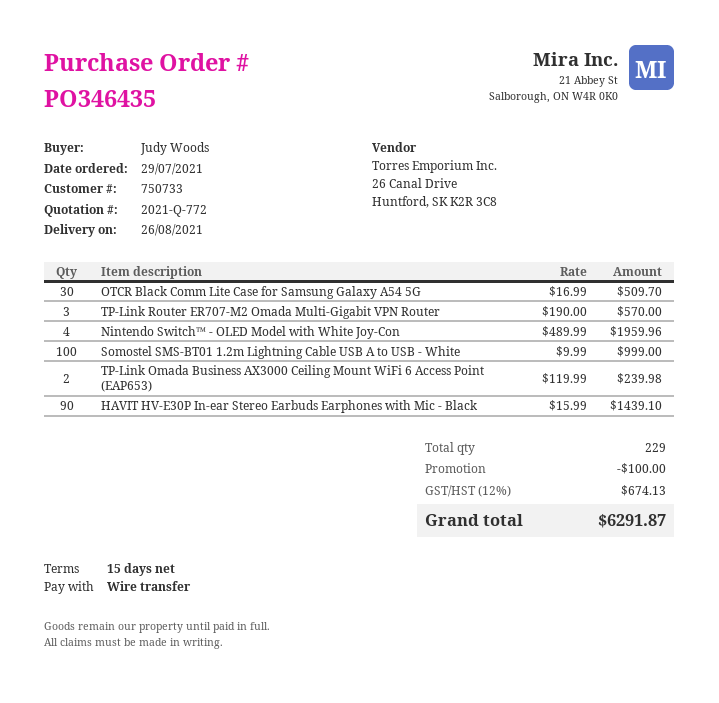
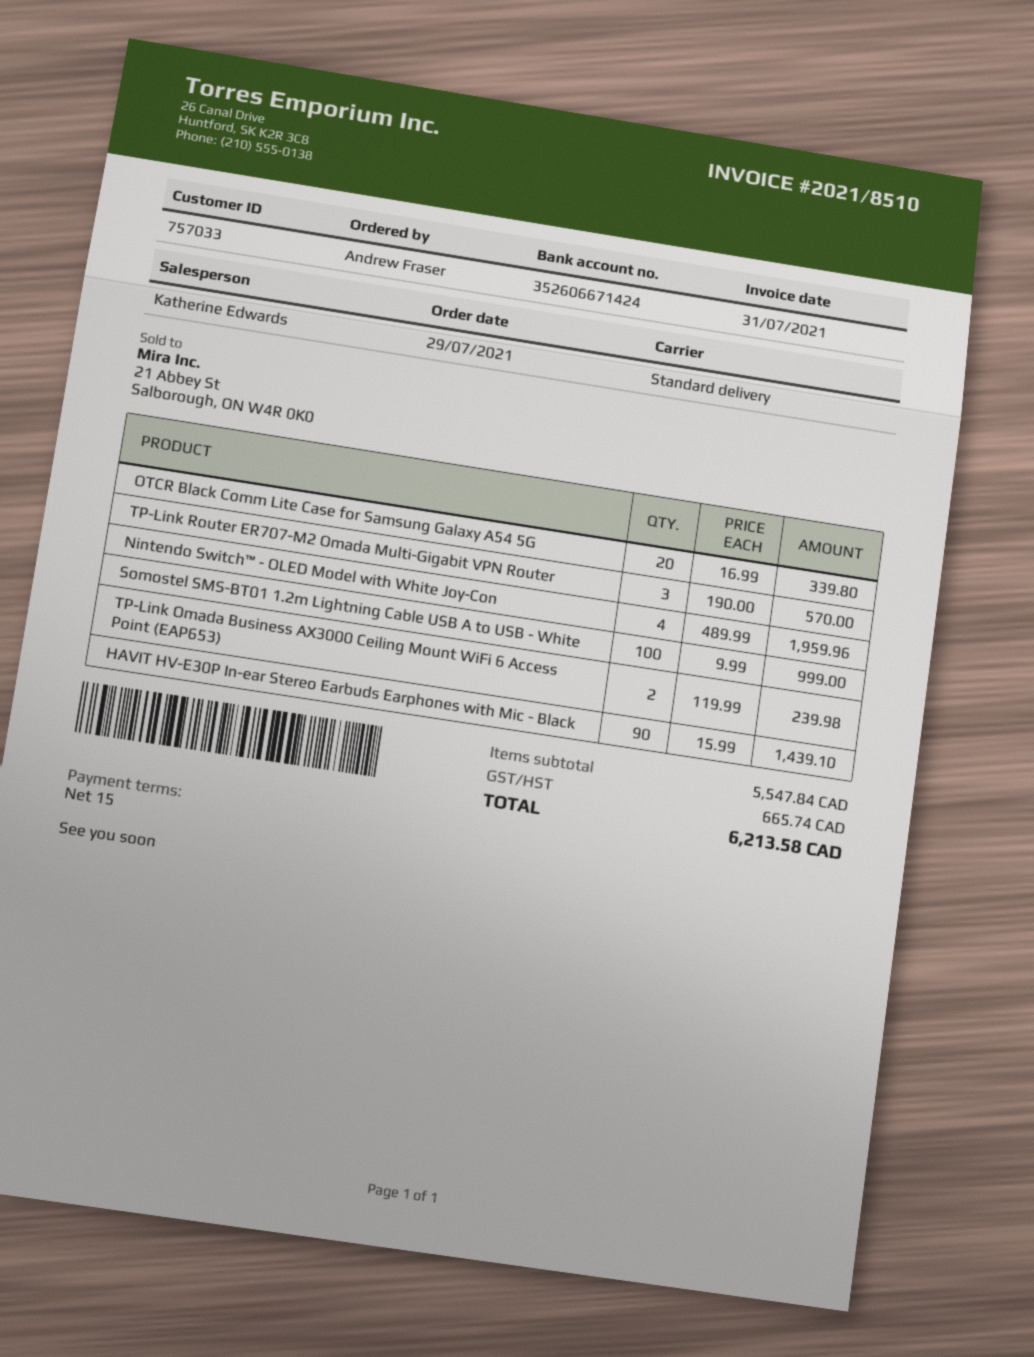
customer number: 750733 -> 757033
ordered by: Judy Woods -> Andrew Fraser
OTCR Black Comm Lite Case for Samsung Galaxy A54 5G: 30 x 16.99 = 509.70 -> 20 x 16.99 = 339.80
discount: 100.00 -> none
tax: 674.13 -> 665.74
total: 6291.87 -> 6213.58

